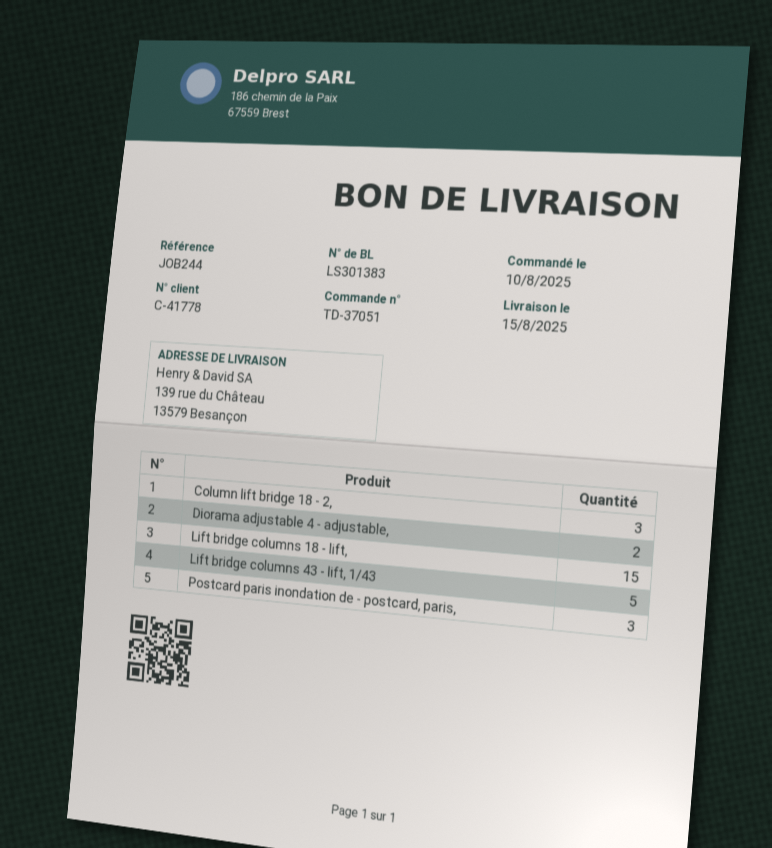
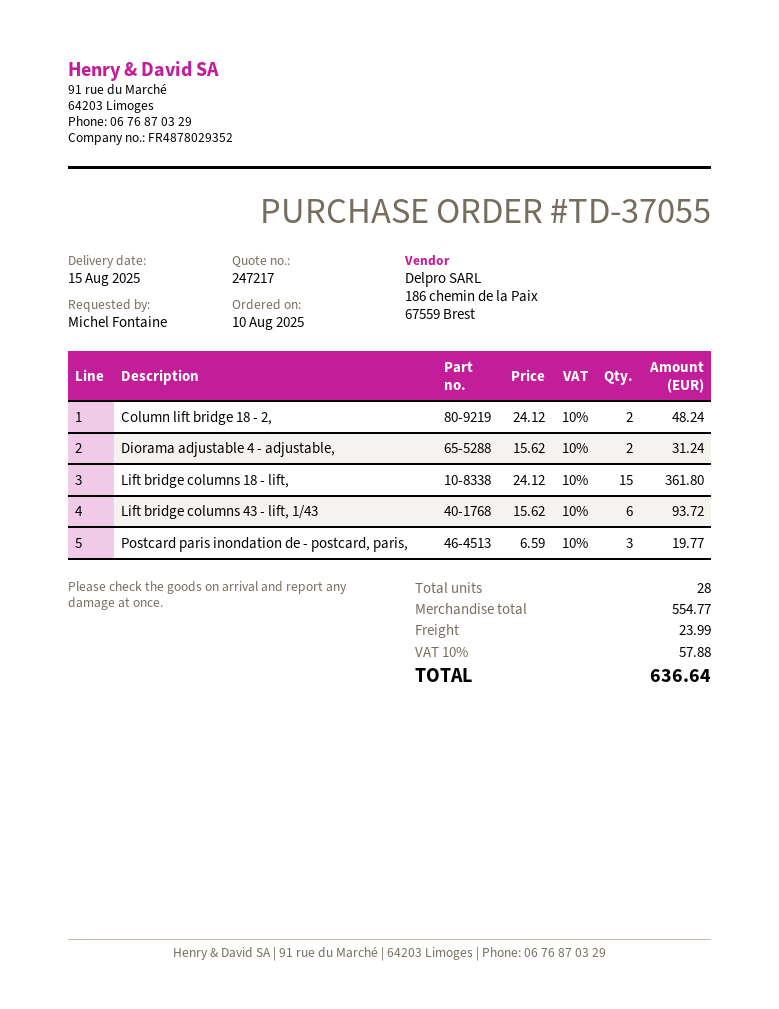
order number: TD-37051 -> TD-37055
Column lift bridge 18 - 2,: 3 -> 2
Lift bridge columns 43 - lift, 1/43: 5 -> 6

